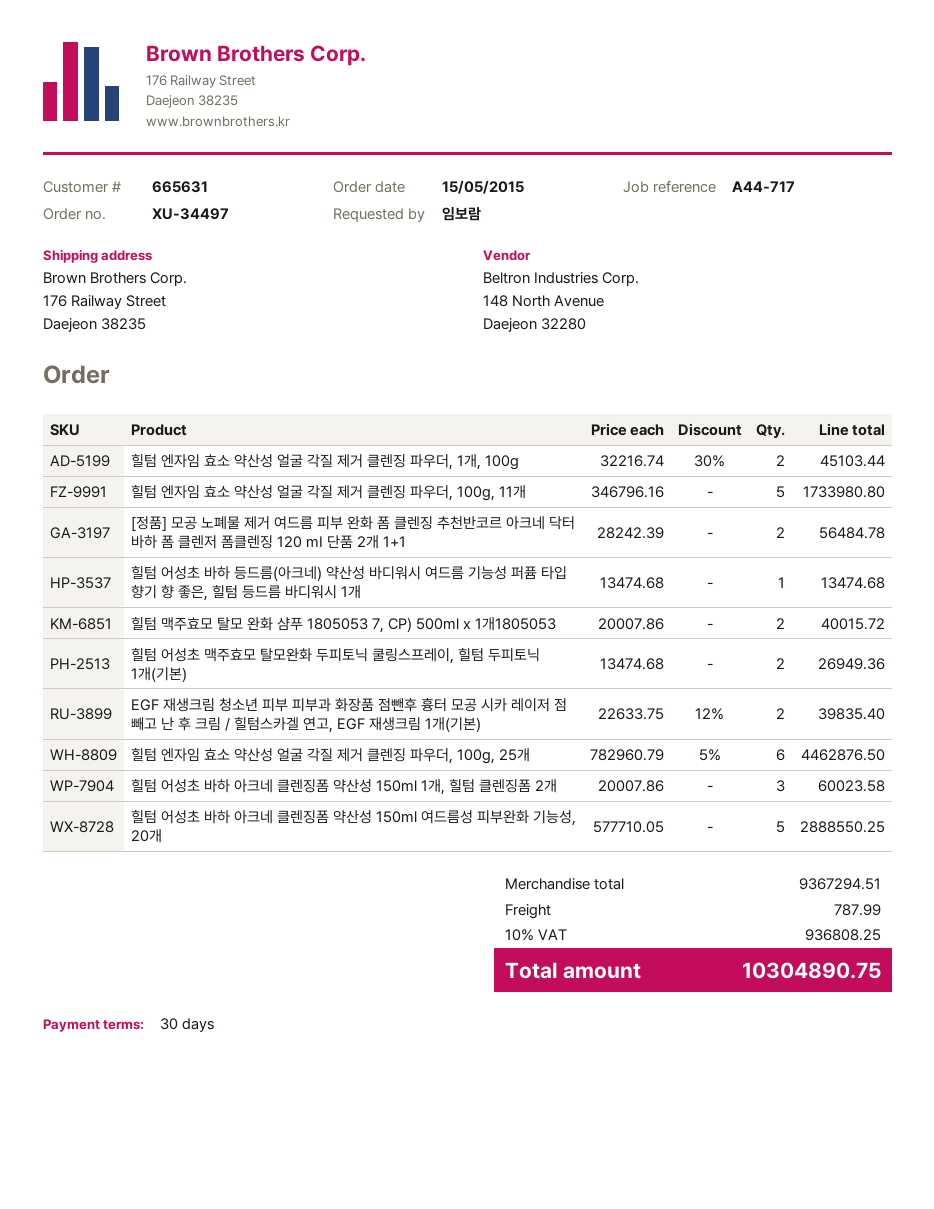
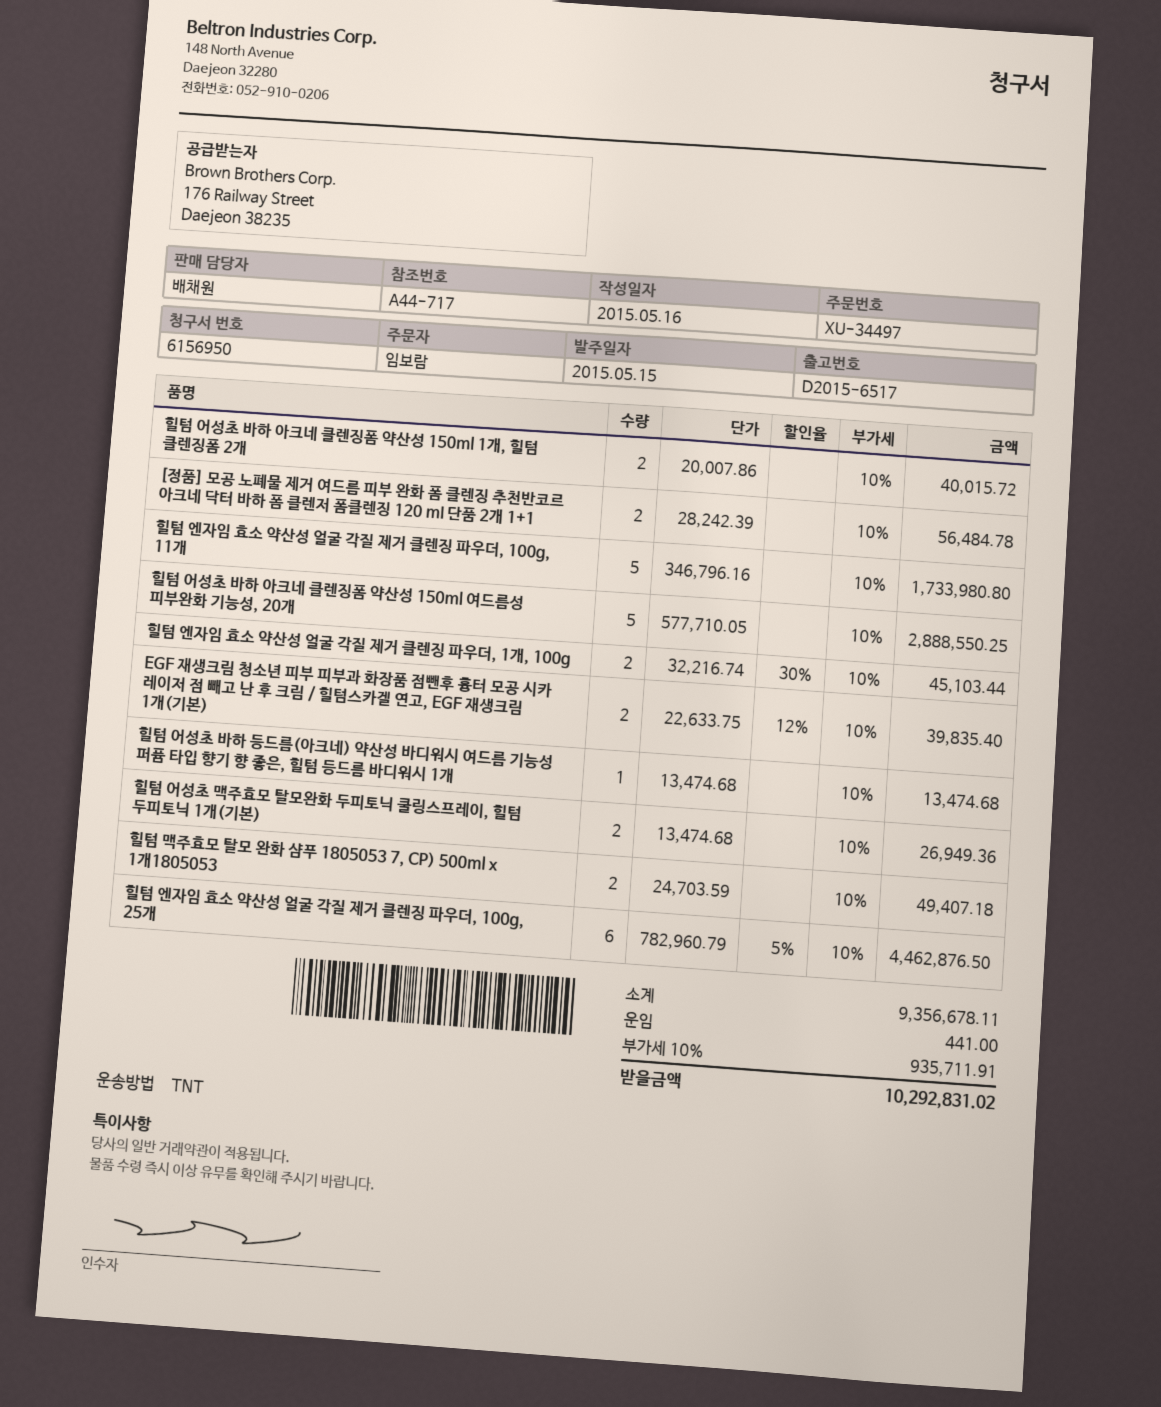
힐텀 맥주효모 탈모 완화 샴푸 1805053 7, CP) 500ml x 1개1805053: 2 x 20007.86 = 40015.72 -> 2 x 24703.59 = 49407.18
힐텀 어성초 바하 아크네 클렌징폼 약산성 150ml 1개, 힐텀 클렌징폼 2개: 3 x 20007.86 = 60023.58 -> 2 x 20007.86 = 40015.72
subtotal: 9367294.51 -> 9356678.11
shipping: 787.99 -> 441.00
tax: 10% = 936808.25 -> 10% = 935711.91
total: 10304890.75 -> 10292831.02

